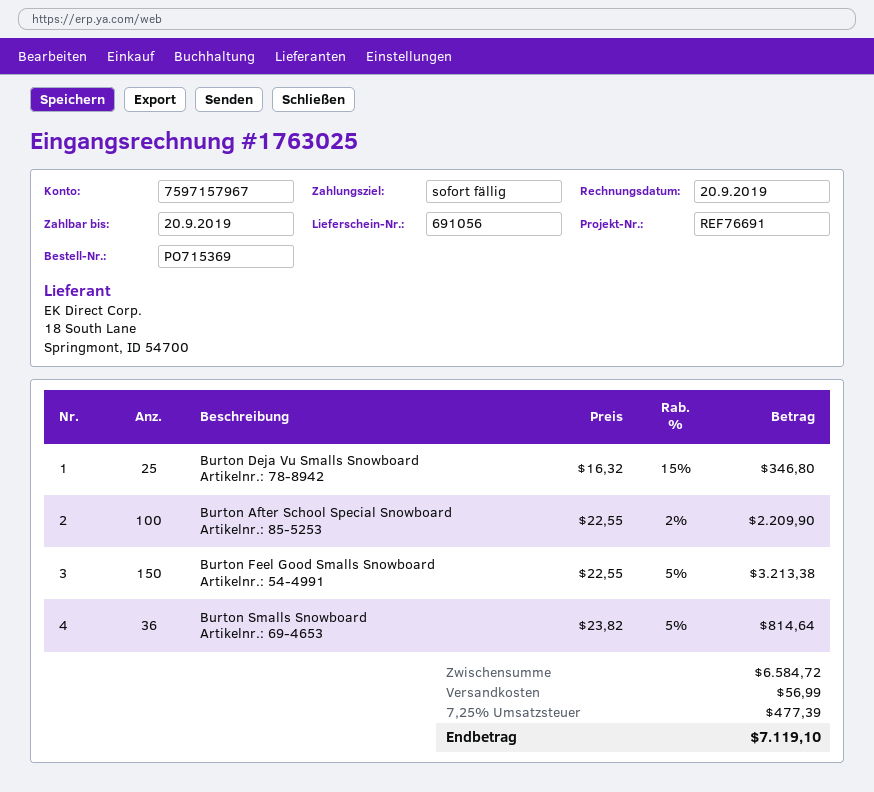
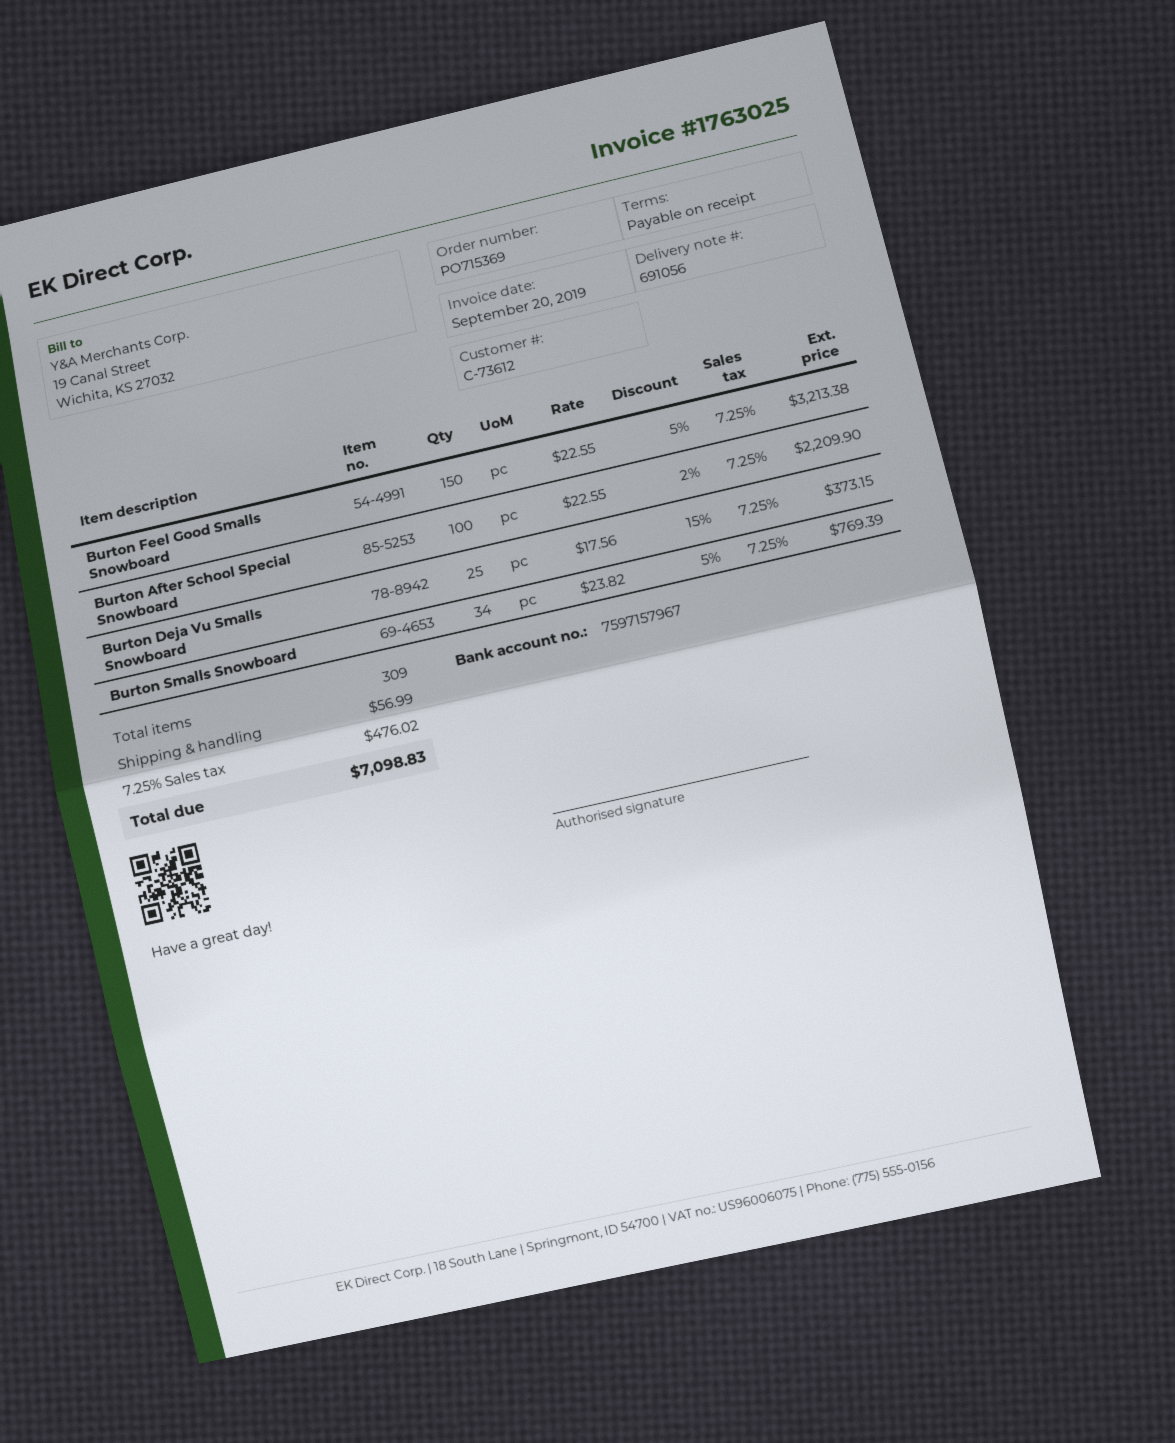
Burton Deja Vu Smalls Snowboard: 25 x 16.32 - 15% = 346.80 -> 25 x 17.56 - 15% = 373.15
Burton Smalls Snowboard: 36 x 23.82 - 5% = 814.64 -> 34 x 23.82 - 5% = 769.39
tax: 7.25% = 477.39 -> 7.25% = 476.02
total: 7119.10 -> 7098.83

